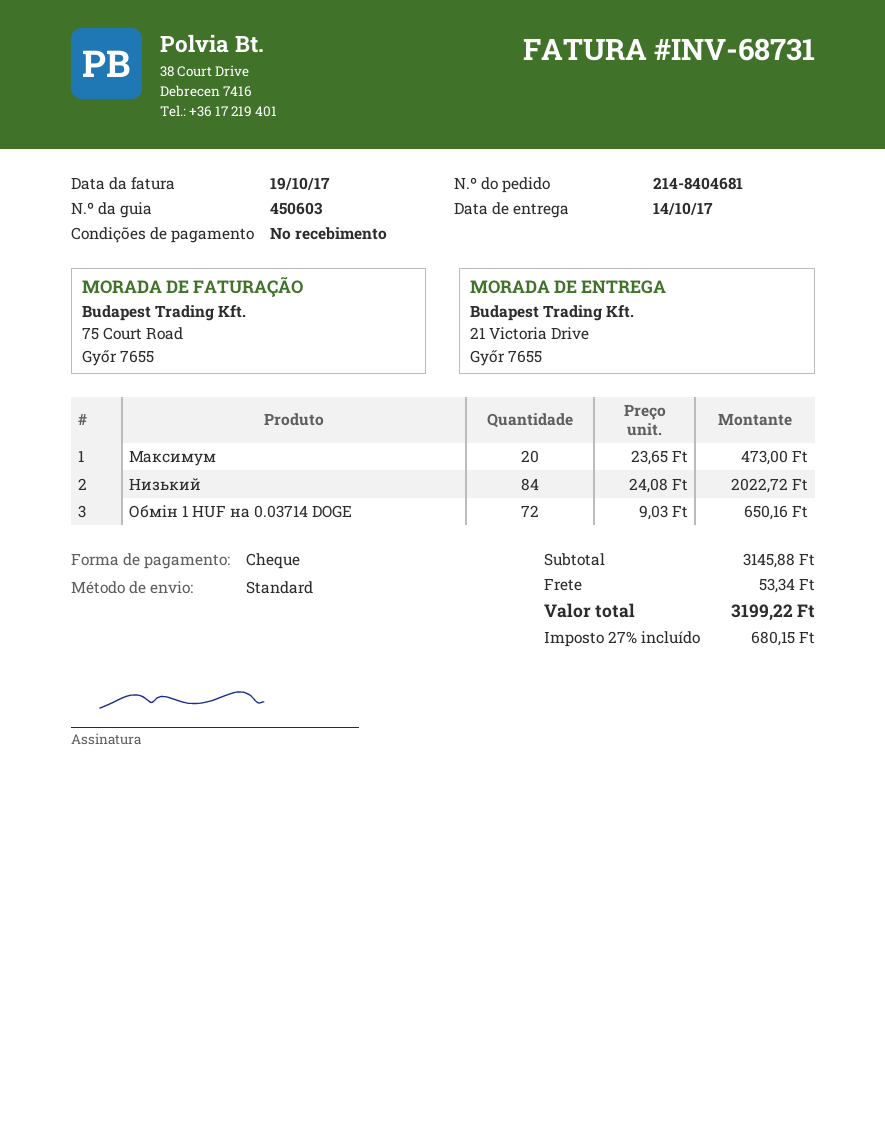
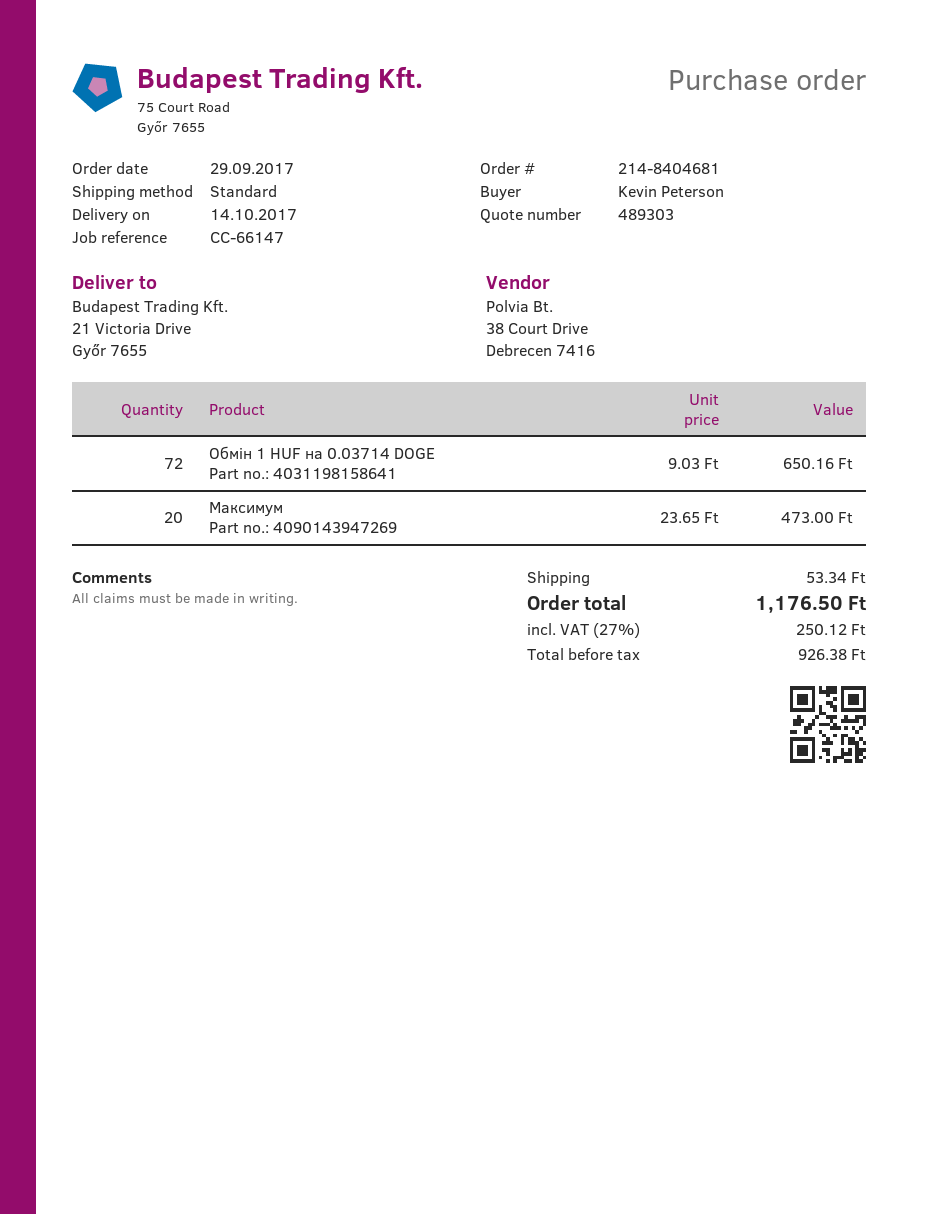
Низький: 84 x 24.08 = 2022.72 -> none
tax: 27% = 680.15 -> 27% = 250.12
total: 3199.22 -> 1176.50

